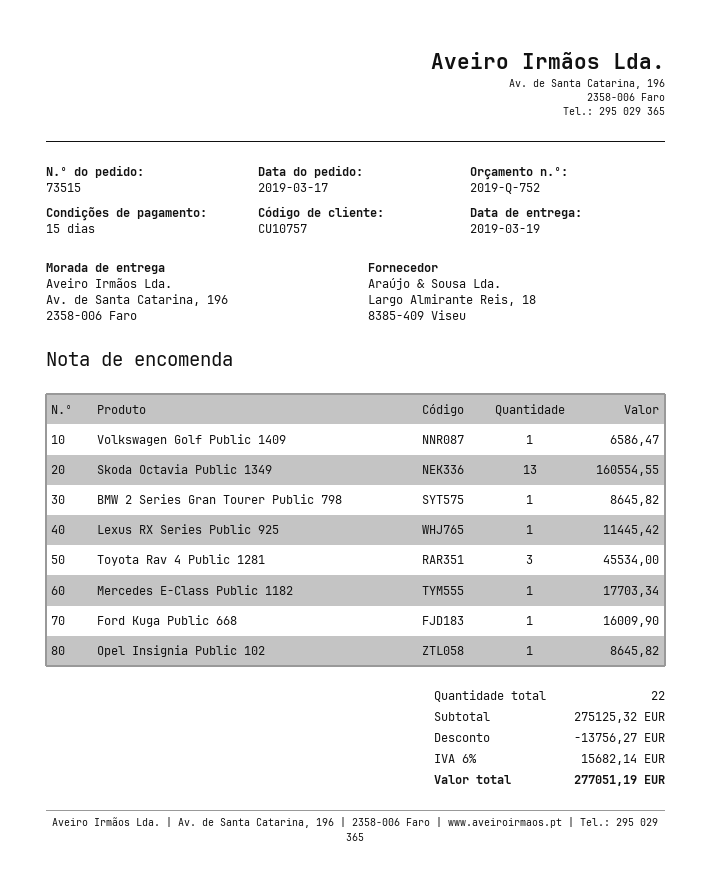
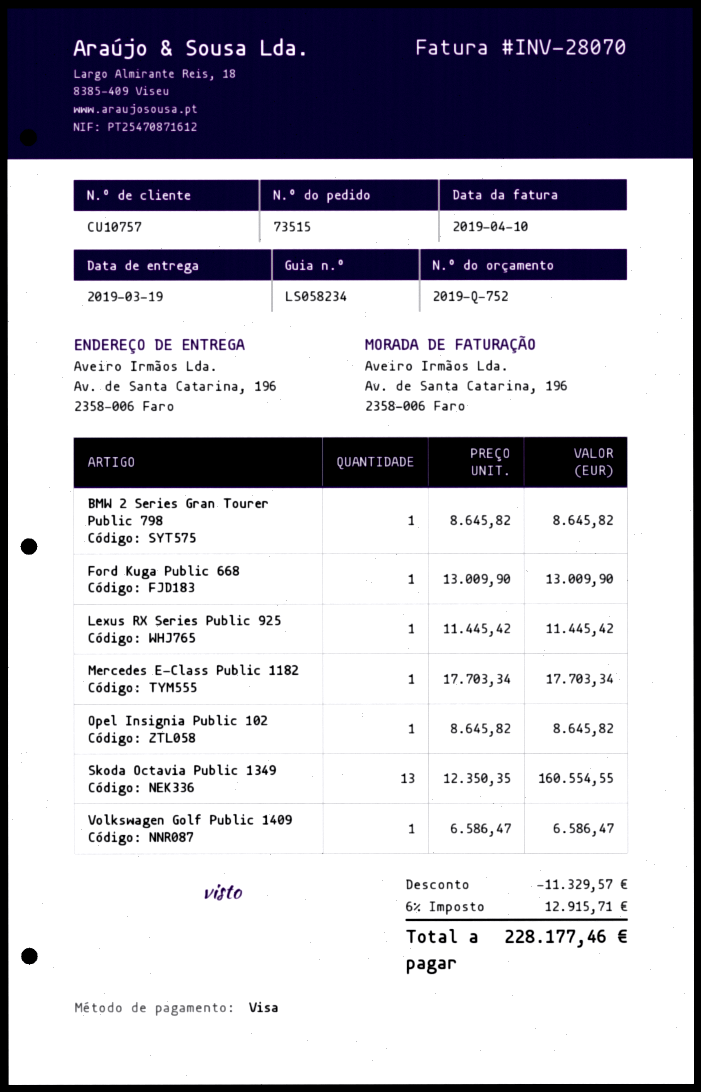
Toyota Rav 4 Public 1281: 3 for 45534.00 -> none
Ford Kuga Public 668: 1 for 16009.90 -> 1 for 13009.90
discount: 13756.27 -> 11329.57
tax: 6% = 15682.14 -> 6% = 12915.71
total: 277051.19 -> 228177.46

